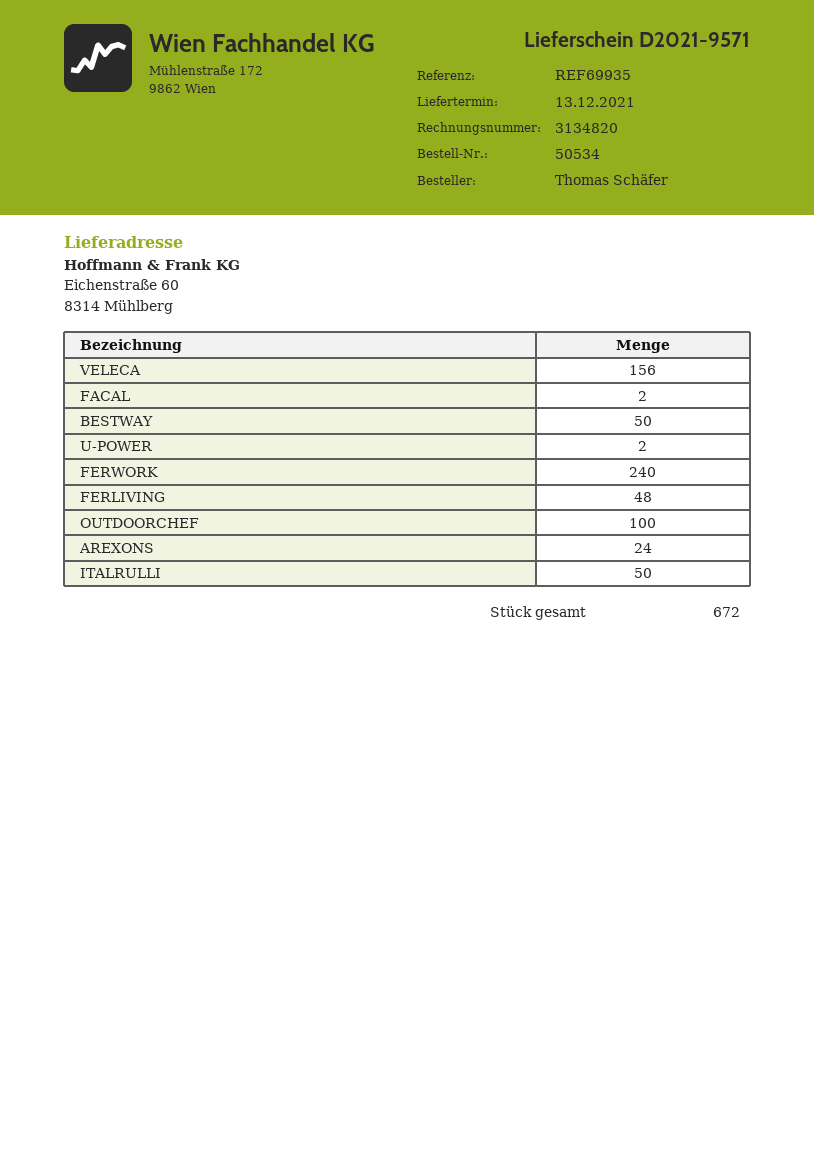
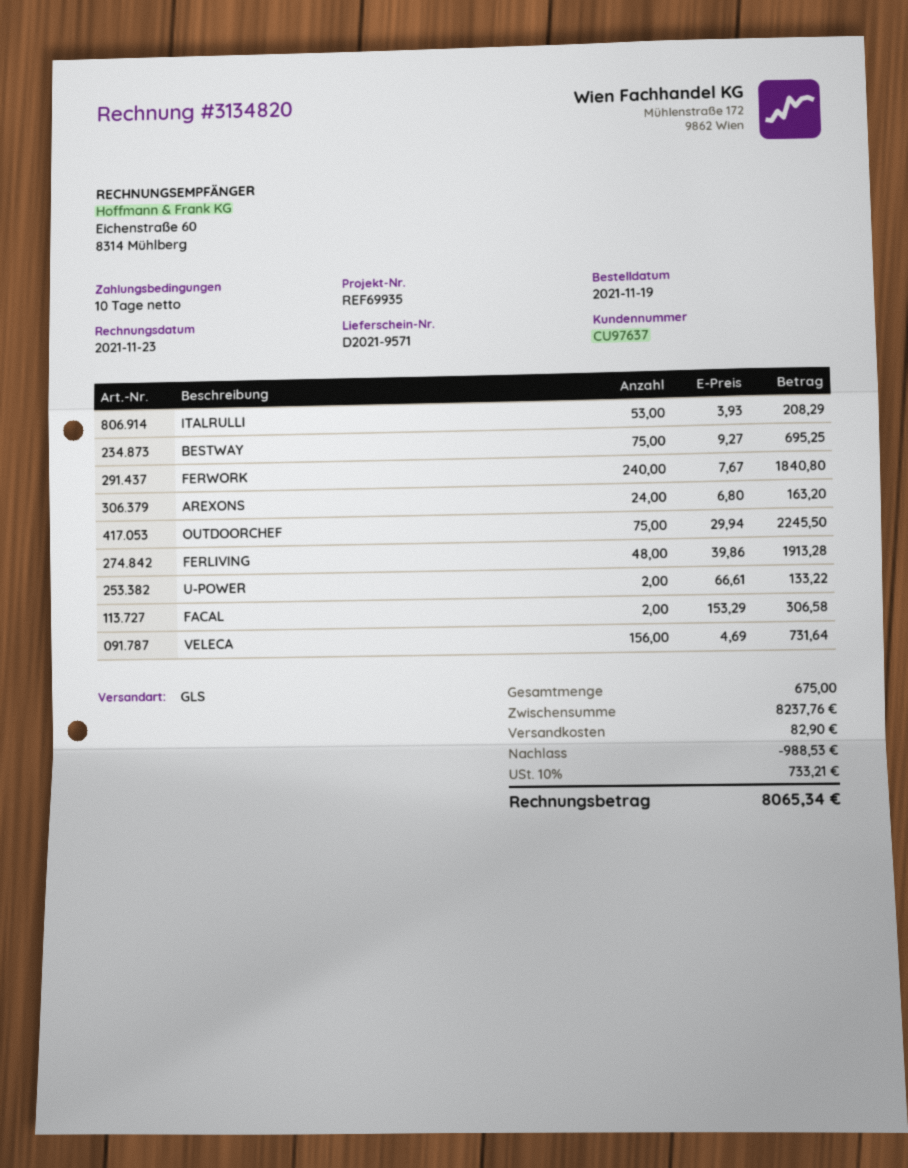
BESTWAY: 50 -> 75
OUTDOORCHEF: 100 -> 75
ITALRULLI: 50 -> 53
total quantity: 672 -> 675

